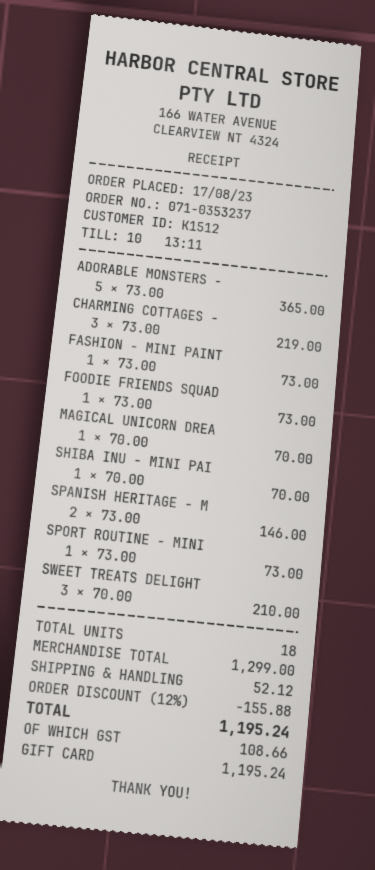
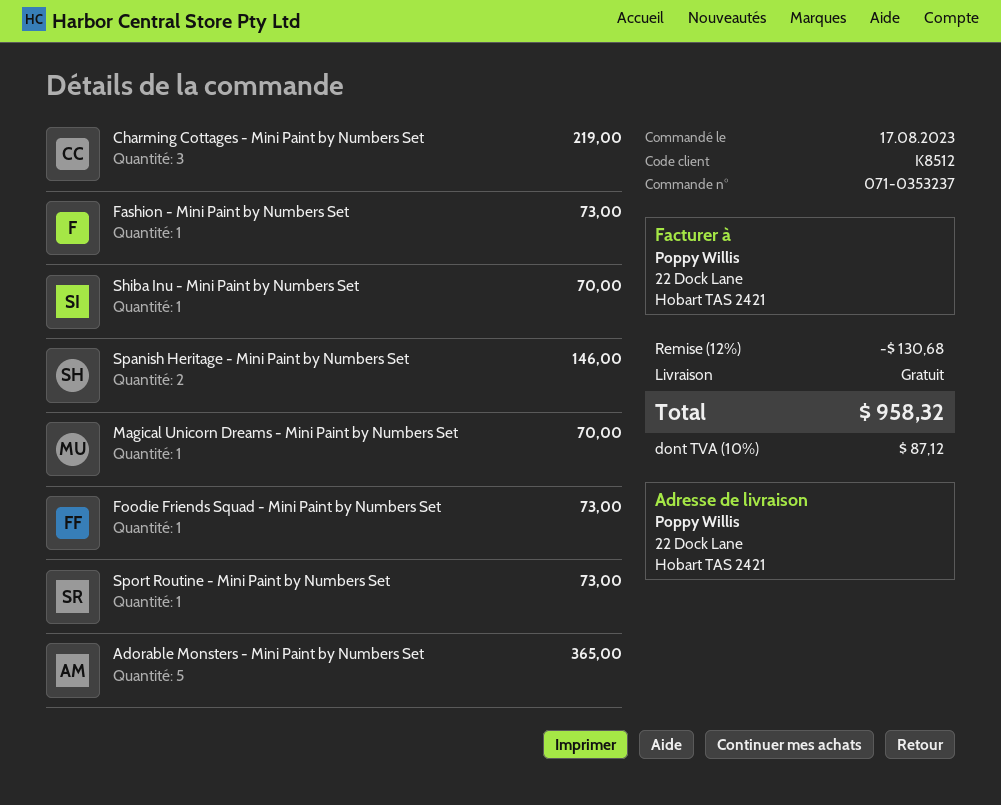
customer number: K1512 -> K8512
SWEET TREATS DELIGHT: 3 for 210.00 -> none
discount: 12% = 155.88 -> 12% = 130.68
shipping: 52.12 -> 0.00
tax: 108.66 -> 87.12
total: 1195.24 -> 958.32

